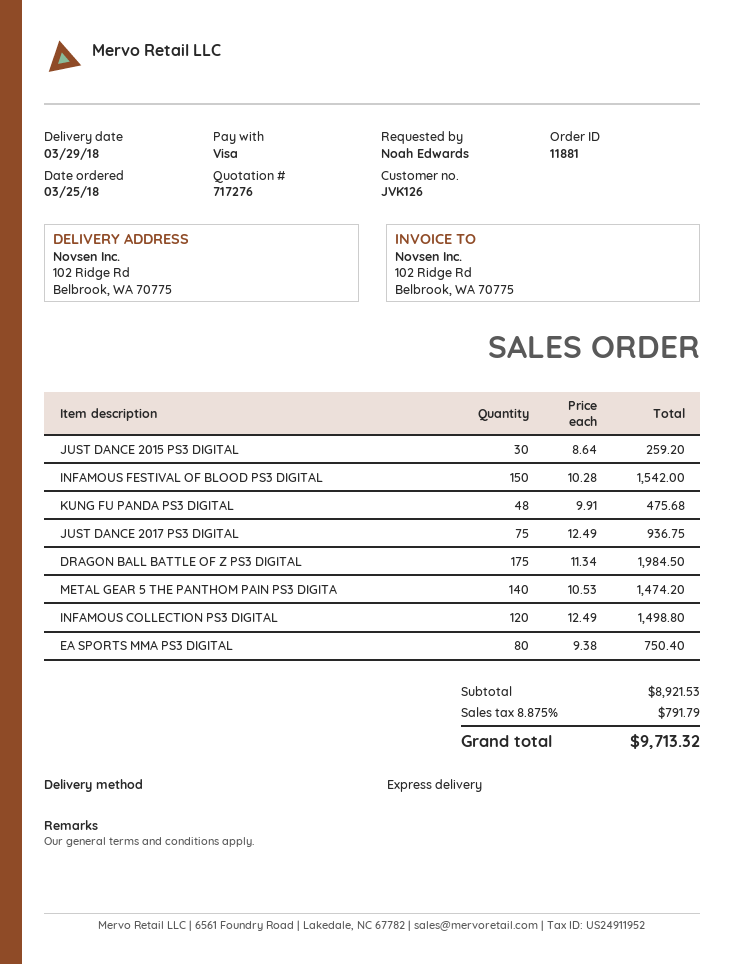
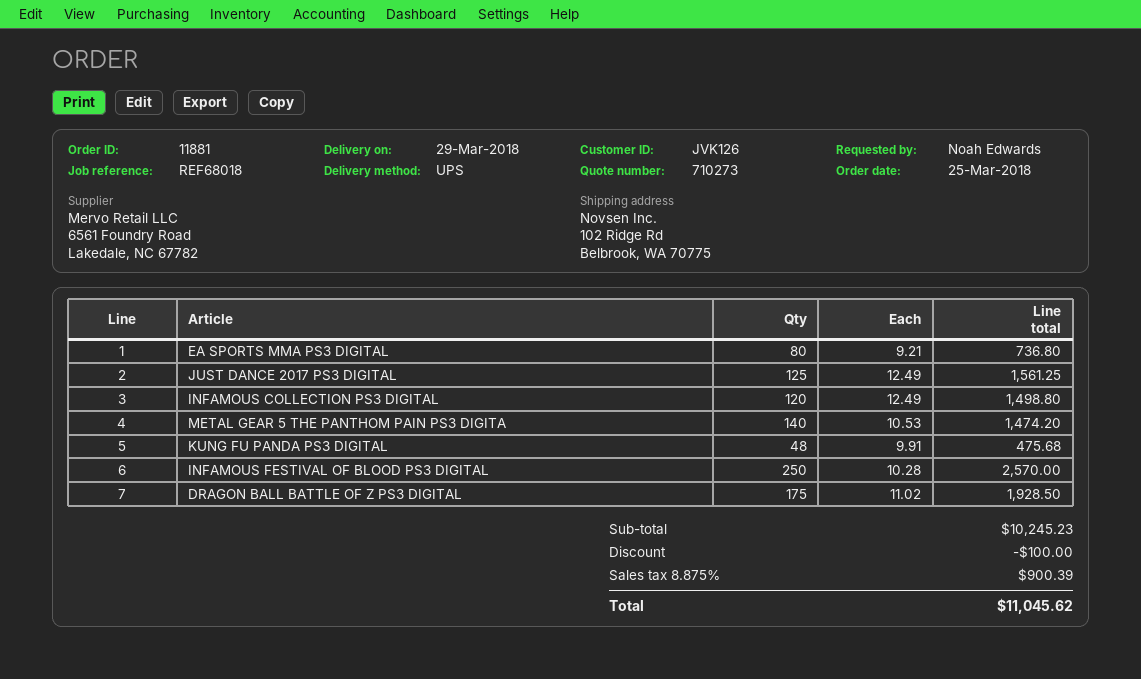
quote number: 717276 -> 710273
shipping method: express -> UPS
JUST DANCE 2015 PS3 DIGITAL: 30 x 8.64 = 259.20 -> none
INFAMOUS FESTIVAL OF BLOOD PS3 DIGITAL: 150 x 10.28 = 1542.00 -> 250 x 10.28 = 2570.00
JUST DANCE 2017 PS3 DIGITAL: 75 x 12.49 = 936.75 -> 125 x 12.49 = 1561.25
DRAGON BALL BATTLE OF Z PS3 DIGITAL: 175 x 11.34 = 1984.50 -> 175 x 11.02 = 1928.50
EA SPORTS MMA PS3 DIGITAL: 80 x 9.38 = 750.40 -> 80 x 9.21 = 736.80
subtotal: 8921.53 -> 10245.23
discount: none -> 100.00
tax: 8.875% = 791.79 -> 8.875% = 900.39
total: 9713.32 -> 11045.62

